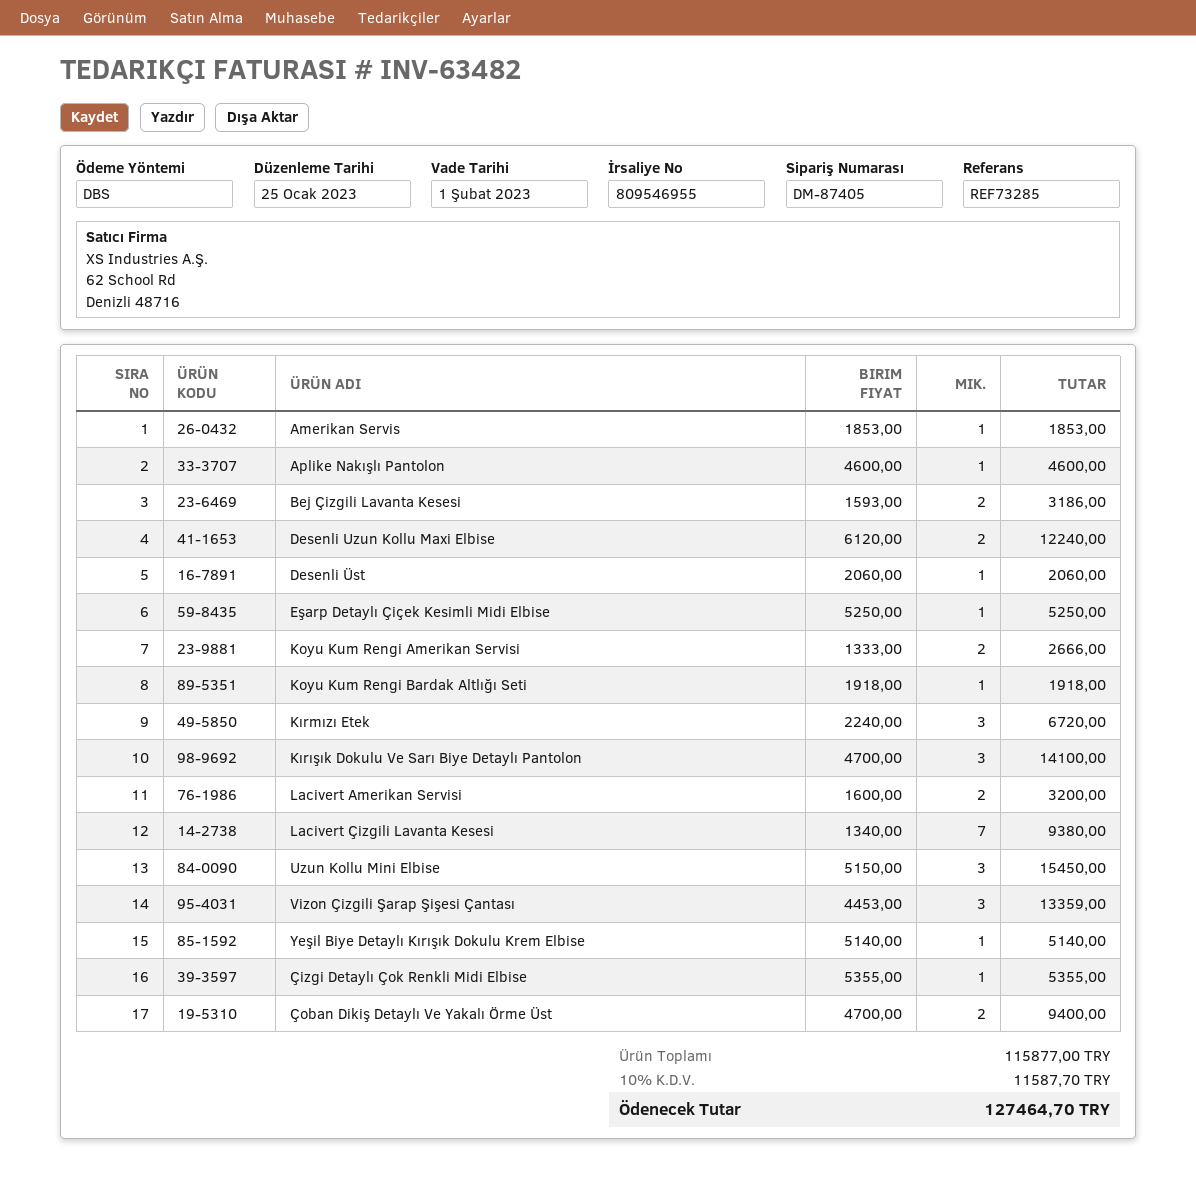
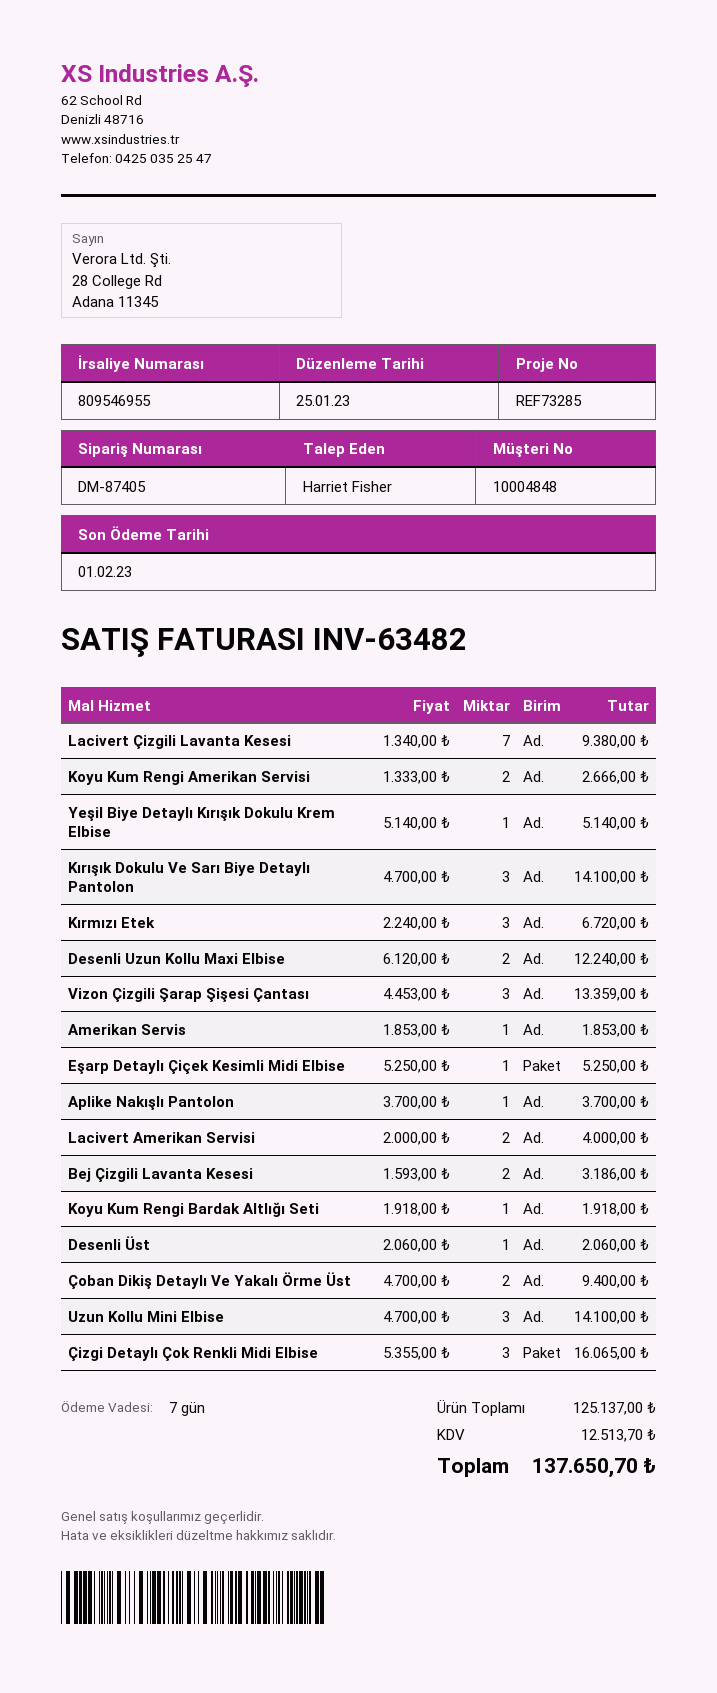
Aplike Nakışlı Pantolon: 1 x 4600.00 = 4600.00 -> 1 x 3700.00 = 3700.00
Lacivert Amerikan Servisi: 2 x 1600.00 = 3200.00 -> 2 x 2000.00 = 4000.00
Uzun Kollu Mini Elbise: 3 x 5150.00 = 15450.00 -> 3 x 4700.00 = 14100.00
Çizgi Detaylı Çok Renkli Midi Elbise: 1 x 5355.00 = 5355.00 -> 3 x 5355.00 = 16065.00
subtotal: 115877.00 -> 125137.00
tax: 11587.70 -> 12513.70
total: 127464.70 -> 137650.70

